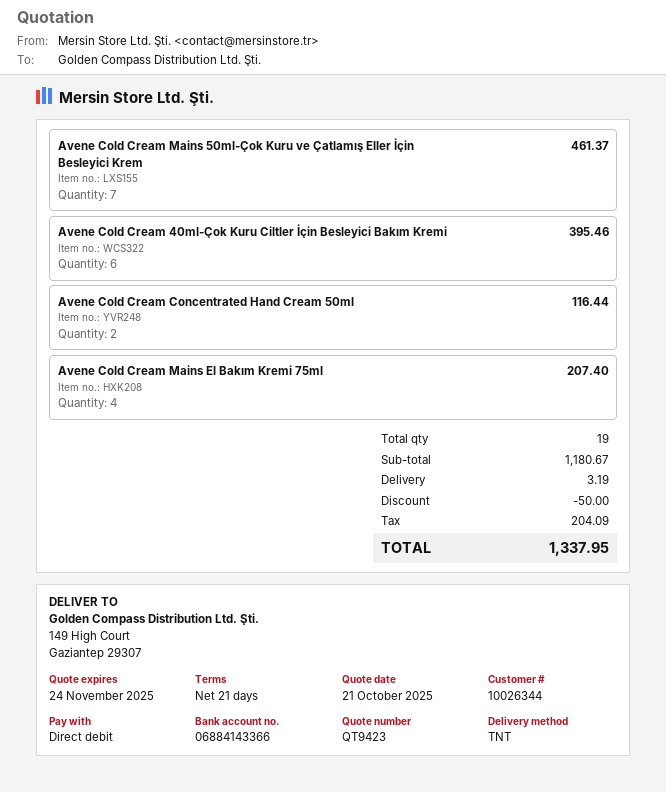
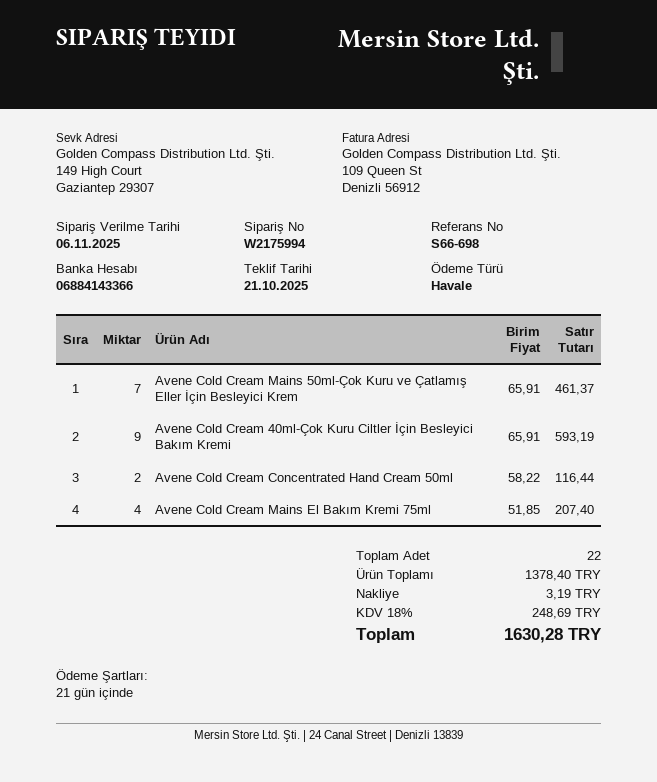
payment method: direct debit -> bank transfer
Avene Cold Cream 40ml-Çok Kuru Ciltler İçin Besleyici Bakım Kremi: 6 for 395.46 -> 9 for 593.19
total quantity: 19 -> 22
subtotal: 1180.67 -> 1378.40
discount: 50.00 -> none
tax: 204.09 -> 248.69
total: 1337.95 -> 1630.28

